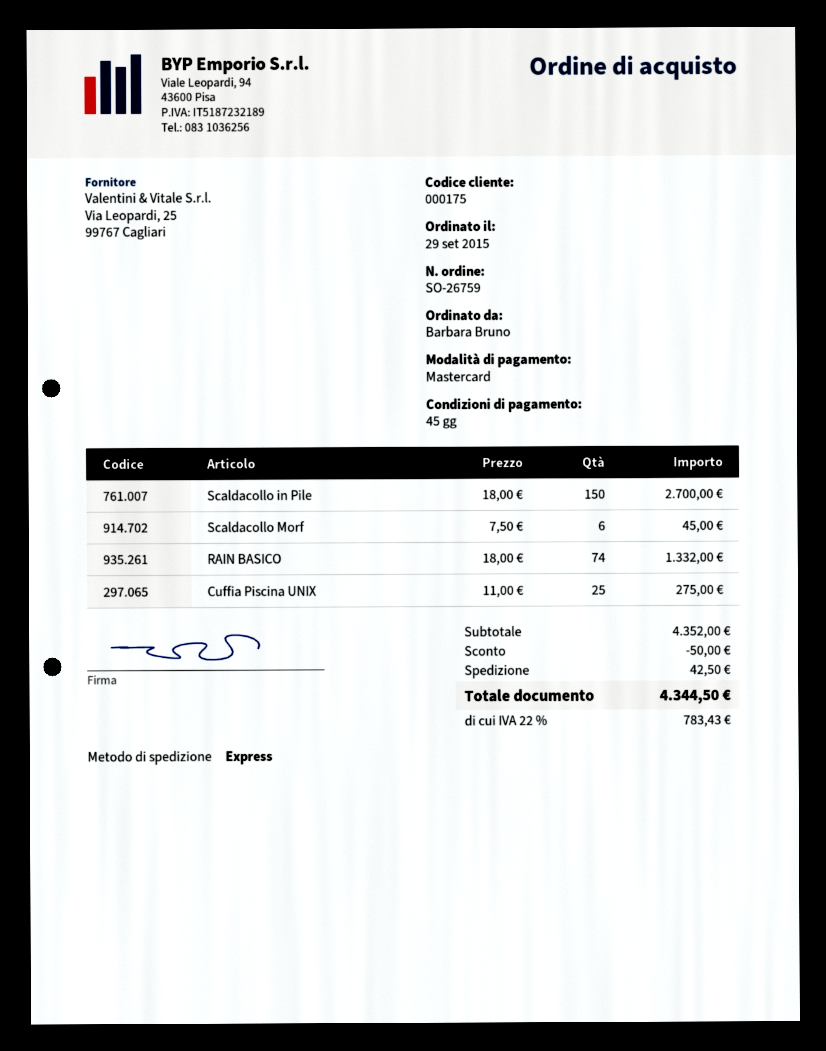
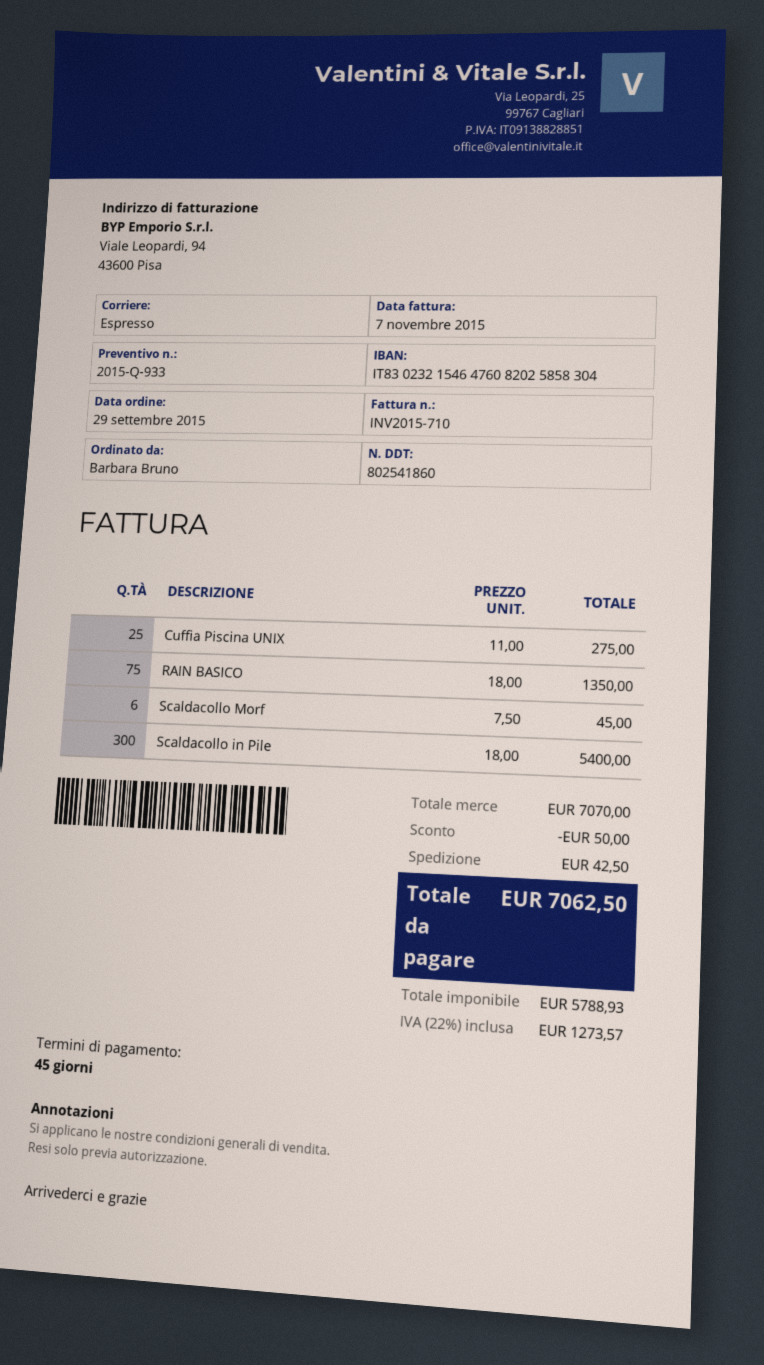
Scaldacollo in Pile: 150 x 18.00 = 2700.00 -> 300 x 18.00 = 5400.00
RAIN BASICO: 74 x 18.00 = 1332.00 -> 75 x 18.00 = 1350.00
subtotal: 4352.00 -> 7070.00
tax: 22% = 783.43 -> 22% = 1273.57
total: 4344.50 -> 7062.50

